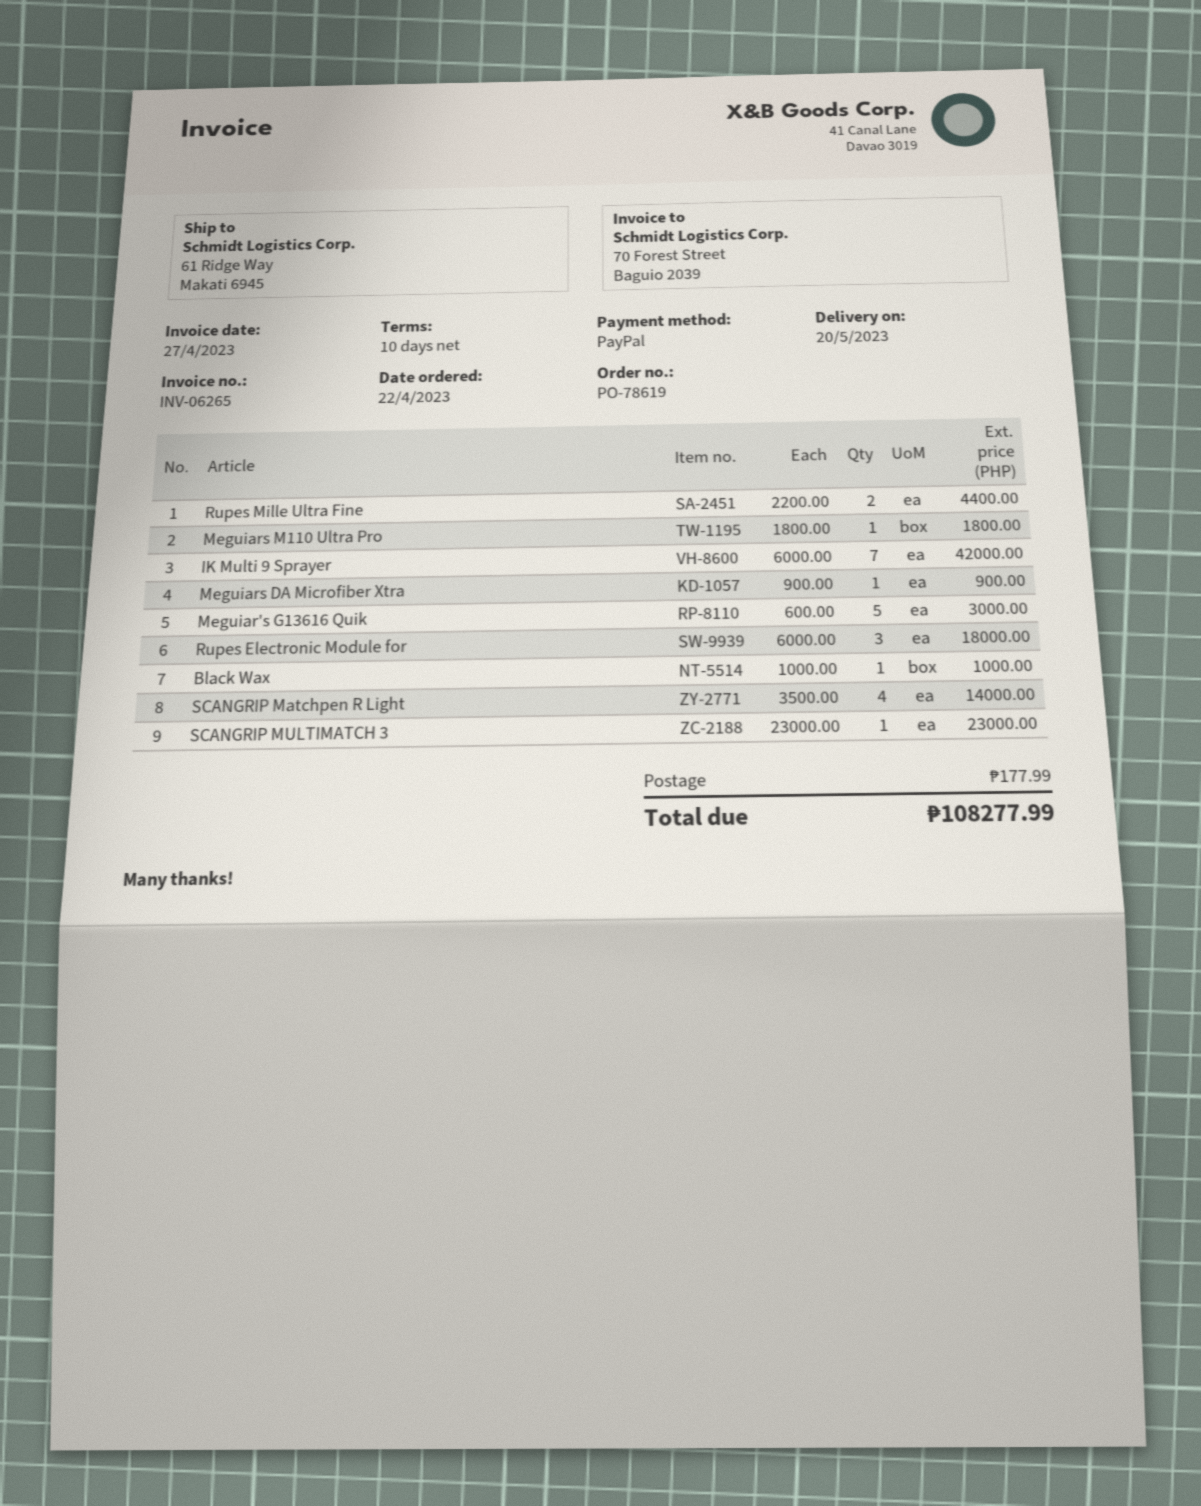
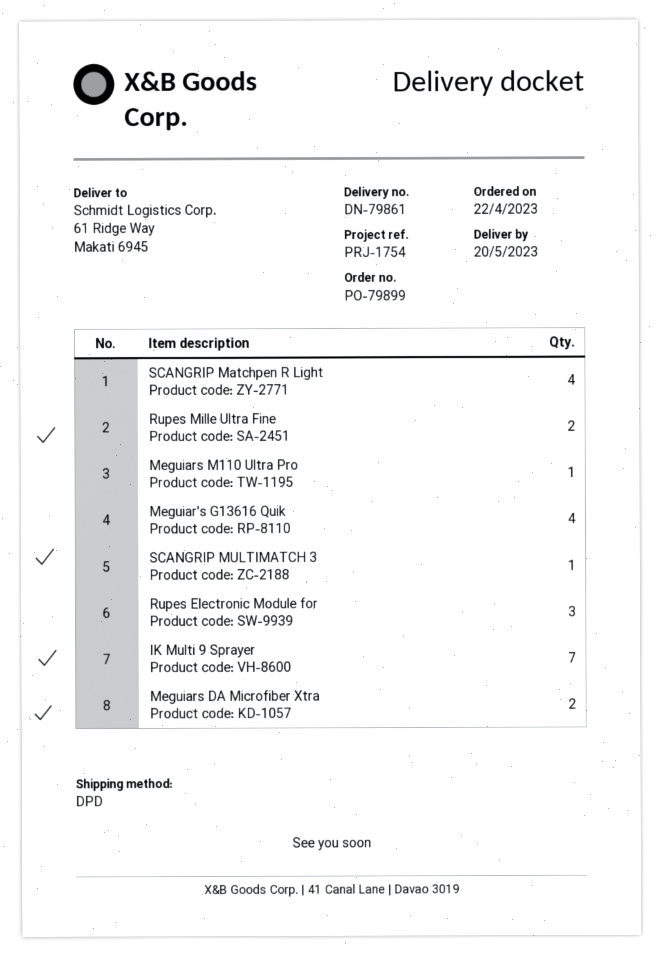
order number: PO-78619 -> PO-79899
Meguiars DA Microfiber Xtra: 1 -> 2
Meguiar's G13616 Quik: 5 -> 4
Black Wax: 1 -> none

